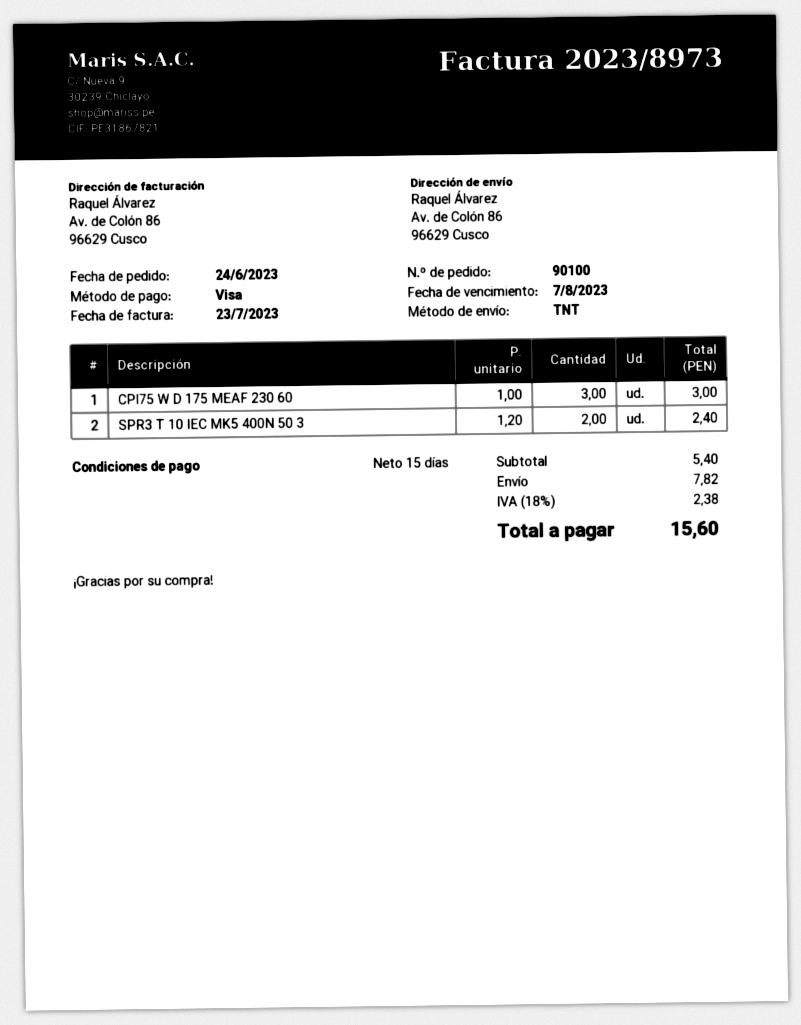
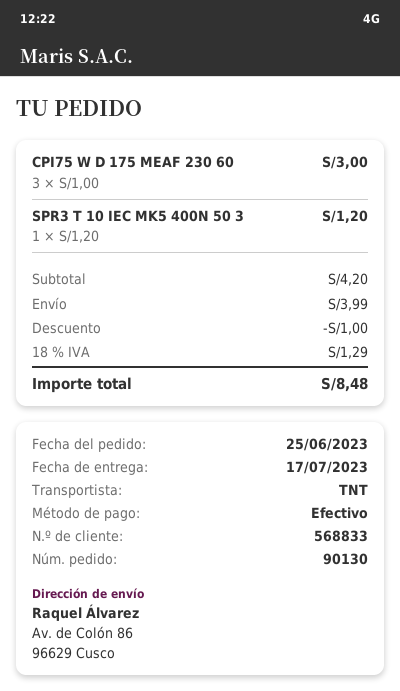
order number: 90100 -> 90130
order date: 2023-06-24 -> 2023-06-25
payment method: Visa -> cash
SPR3 T 10 IEC MK5 400N 50 3: 2 x 1.20 = 2.40 -> 1 x 1.20 = 1.20
subtotal: 5.40 -> 4.20
discount: none -> 1.00
shipping: 7.82 -> 3.99
tax: 18% = 2.38 -> 18% = 1.29
total: 15.60 -> 8.48

